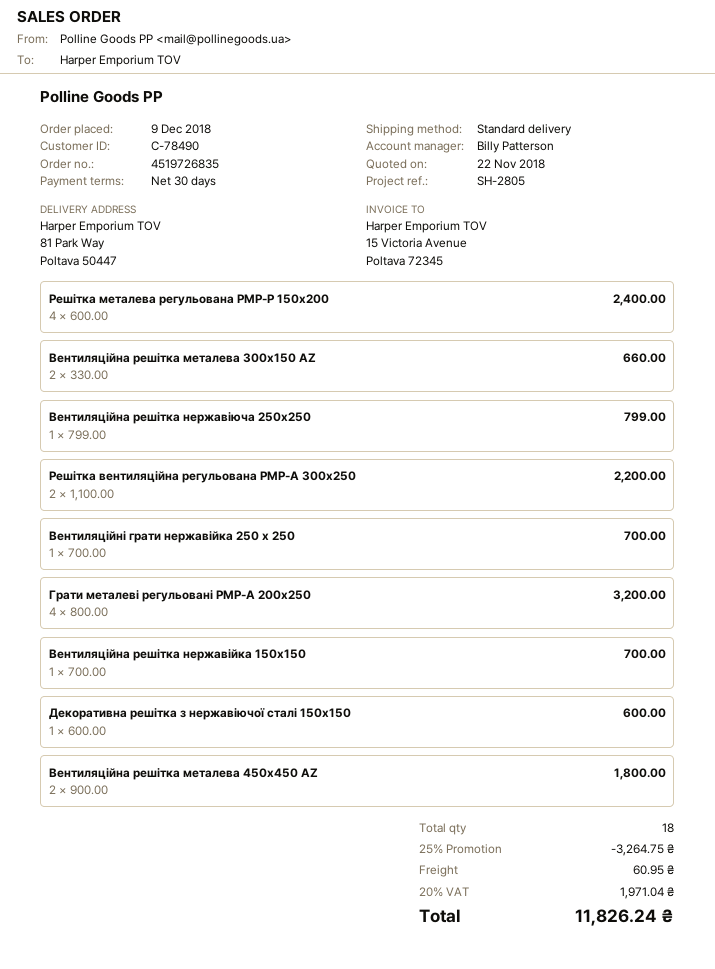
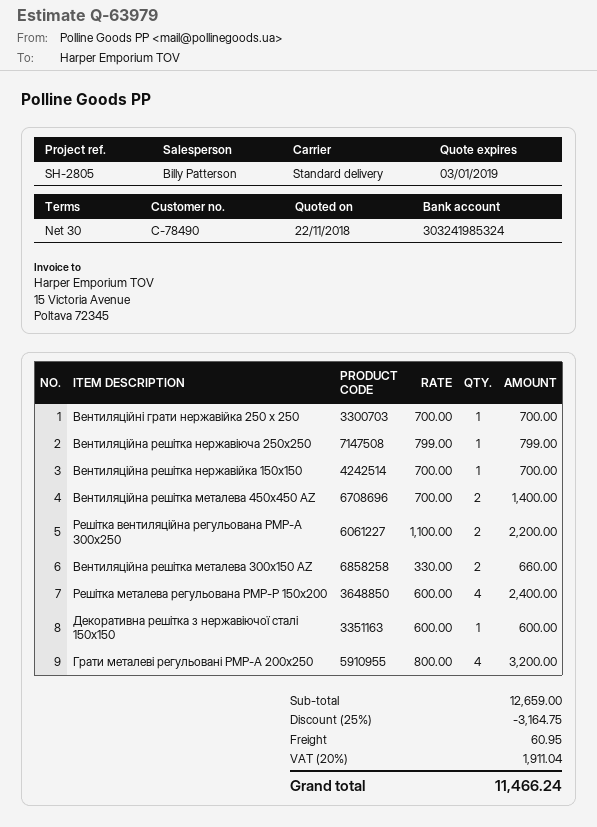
Вентиляційна решітка металева 450х450 AZ: 2 x 900.00 = 1800.00 -> 2 x 700.00 = 1400.00
discount: 25% = 3264.75 -> 25% = 3164.75
tax: 20% = 1971.04 -> 20% = 1911.04
total: 11826.24 -> 11466.24

